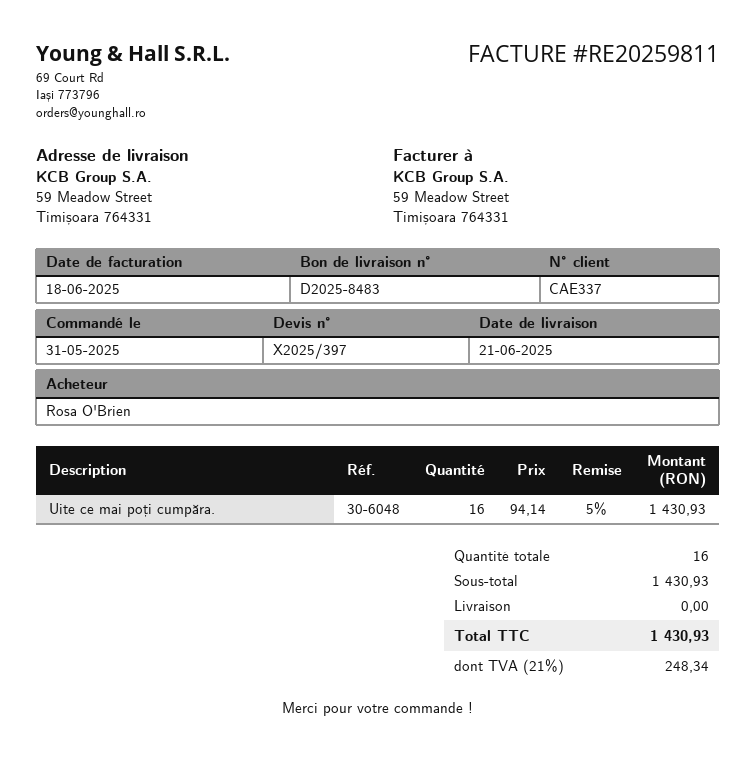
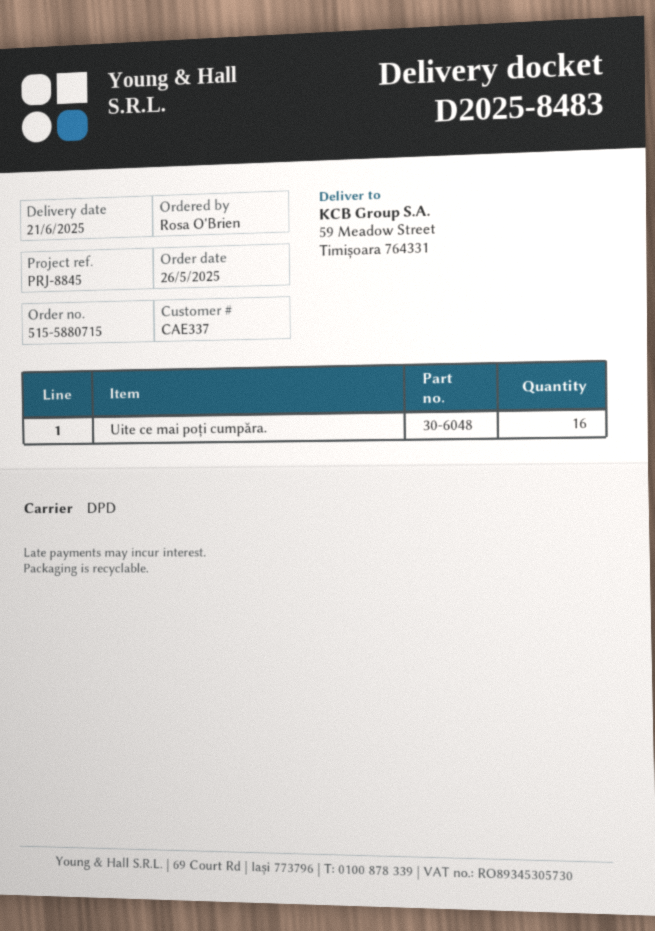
order date: 2025-05-31 -> 2025-05-26

